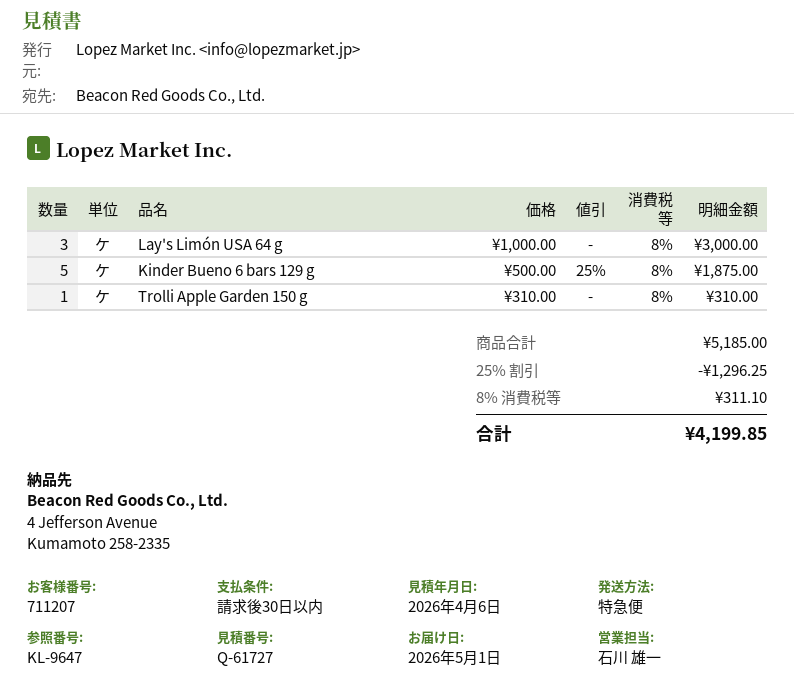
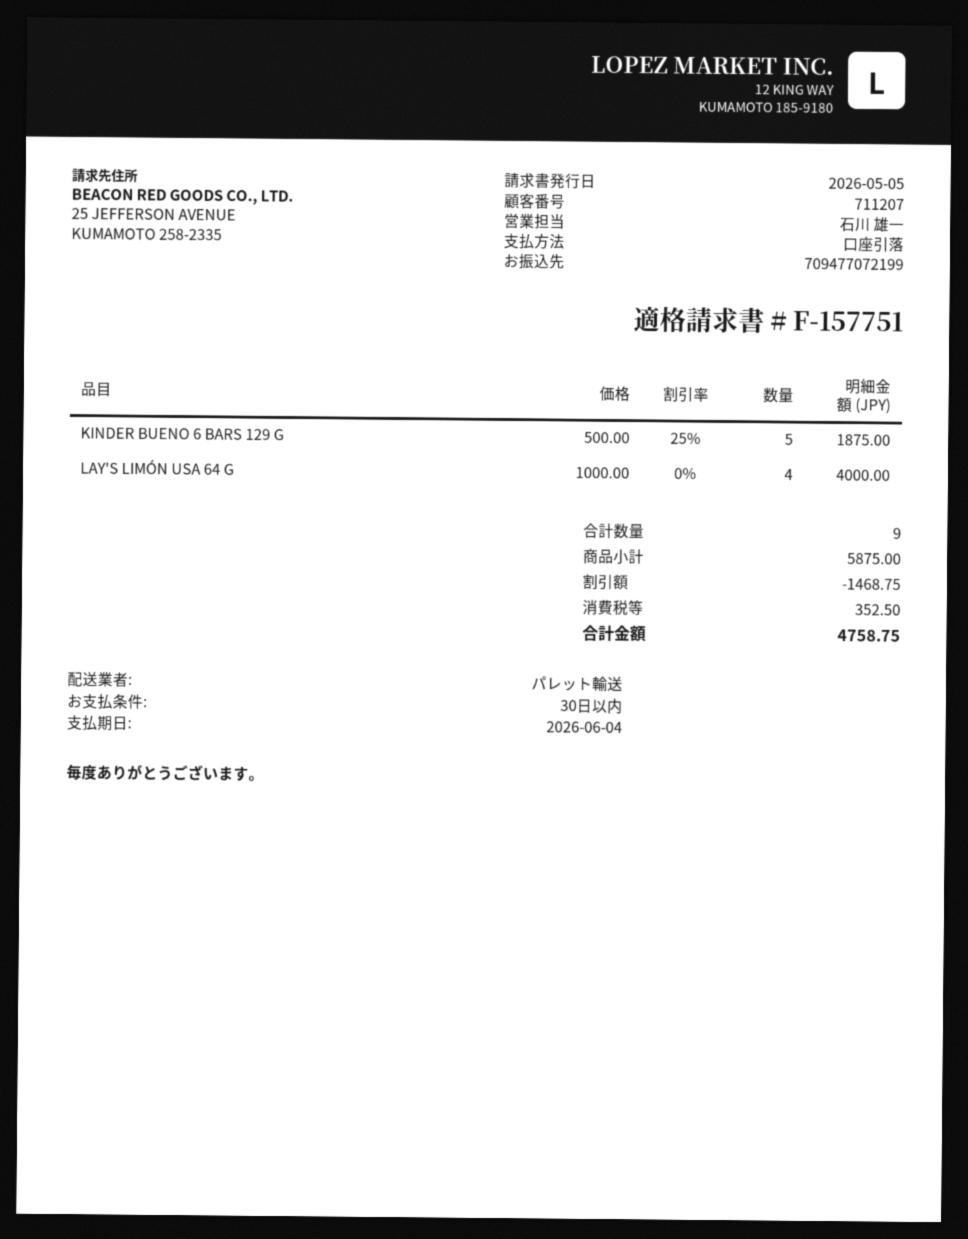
shipping method: express -> pallet freight
Lay's Limón USA 64 g: 3 x 1000.00 = 3000.00 -> 4 x 1000.00 = 4000.00
Trolli Apple Garden 150 g: 1 x 310.00 = 310.00 -> none
subtotal: 5185.00 -> 5875.00
discount: 1296.25 -> 1468.75
tax: 311.10 -> 352.50
total: 4199.85 -> 4758.75

